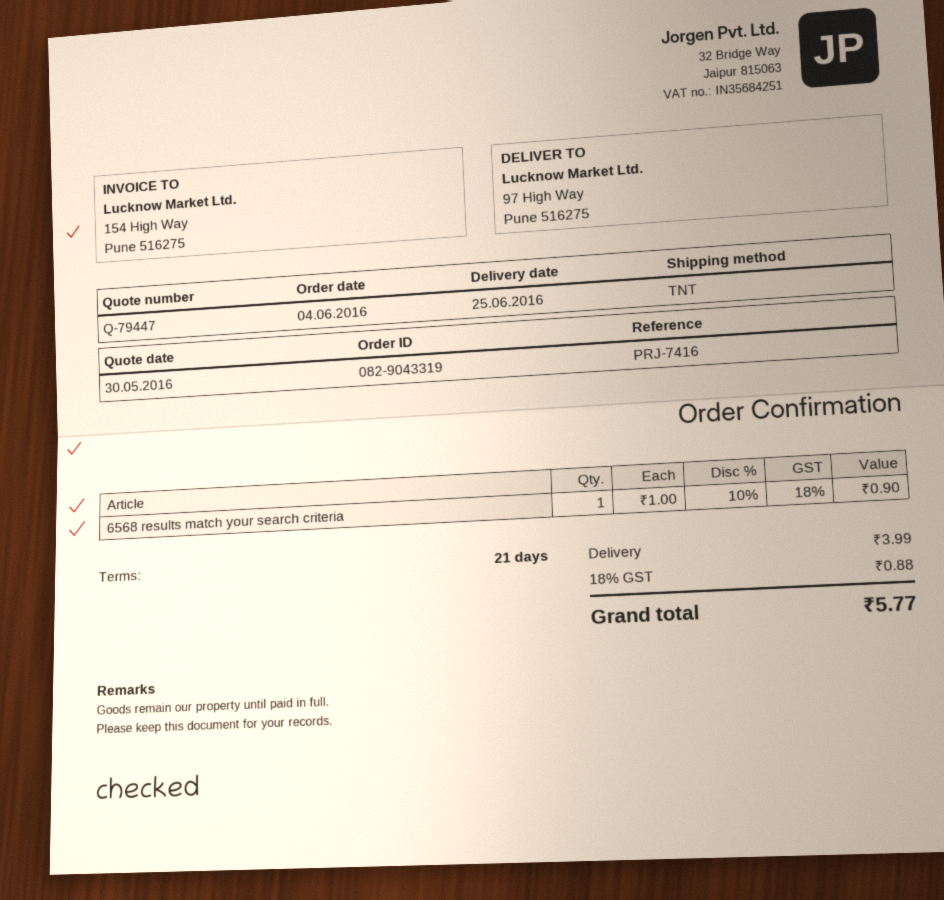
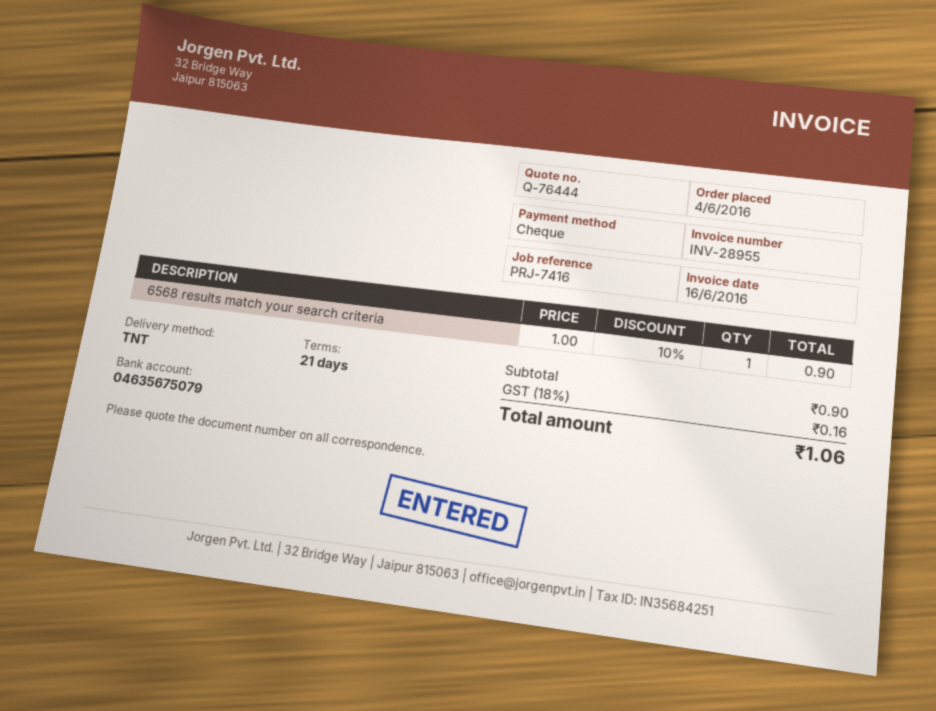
quote number: Q-79447 -> Q-76444
shipping: 3.99 -> none
tax: 18% = 0.88 -> 18% = 0.16
total: 5.77 -> 1.06

